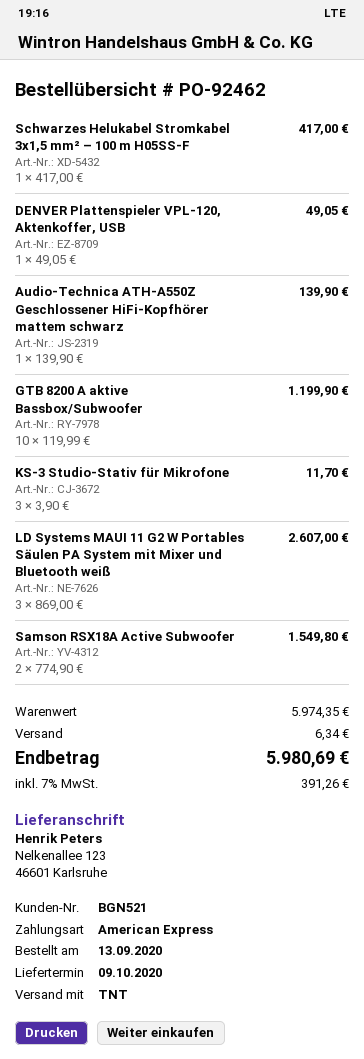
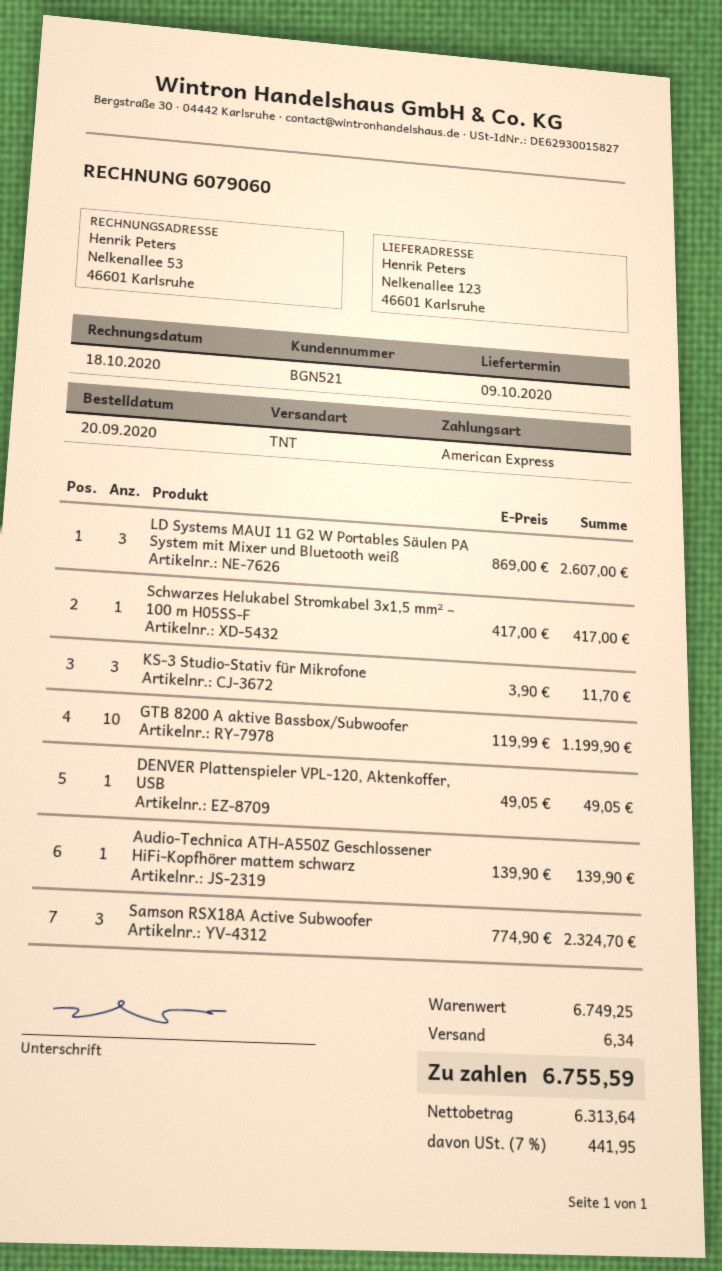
order date: 2020-09-13 -> 2020-09-20
Samson RSX18A Active Subwoofer: 2 x 774.90 = 1549.80 -> 3 x 774.90 = 2324.70
subtotal: 5974.35 -> 6749.25
tax: 7% = 391.26 -> 7% = 441.95
total: 5980.69 -> 6755.59

